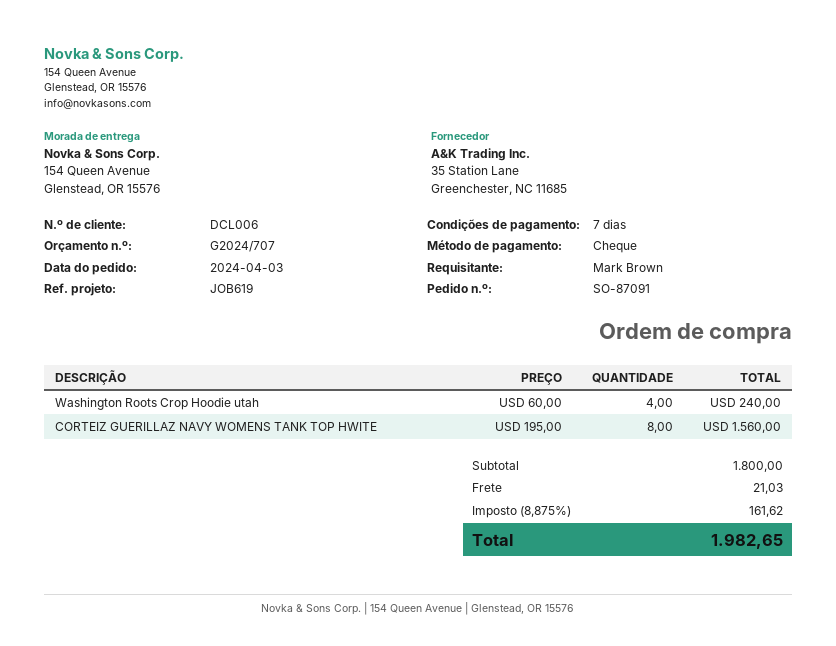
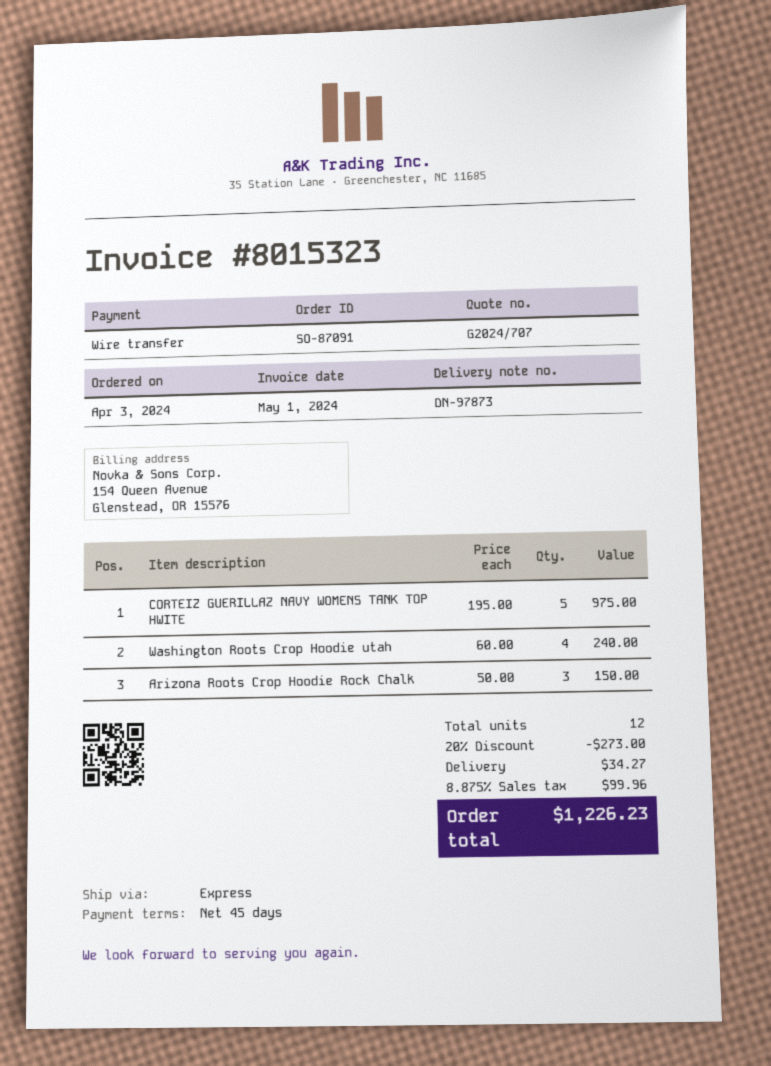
payment terms: 7 days -> 45 days
payment method: cheque -> bank transfer
CORTEIZ GUERILLAZ NAVY WOMENS TANK TOP HWITE: 8 x 195.00 = 1560.00 -> 5 x 195.00 = 975.00
Arizona Roots Crop Hoodie Rock Chalk: none -> 3 x 50.00 = 150.00
discount: none -> 20% = 273.00
shipping: 21.03 -> 34.27
tax: 8.875% = 161.62 -> 8.875% = 99.96
total: 1982.65 -> 1226.23

